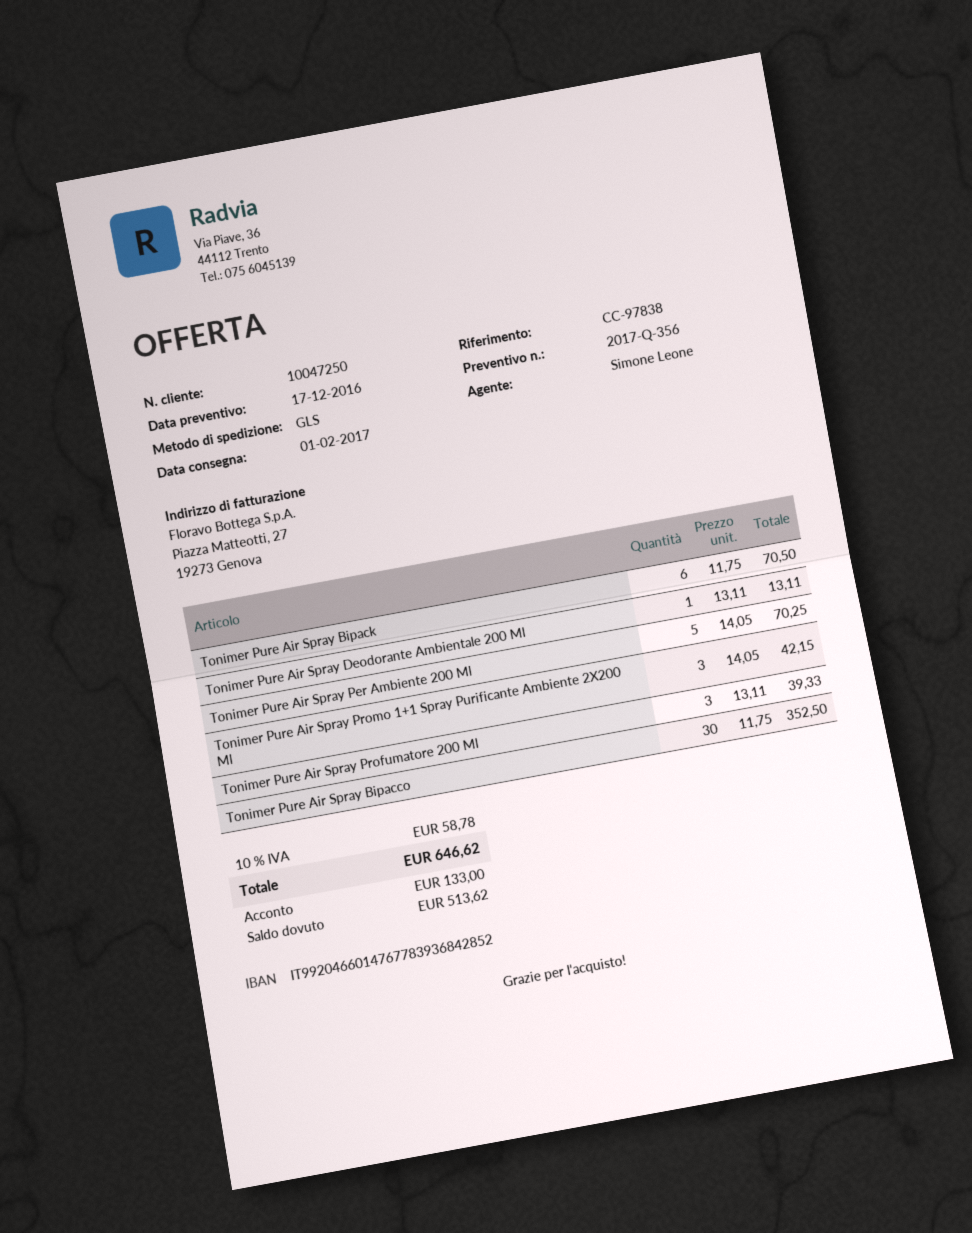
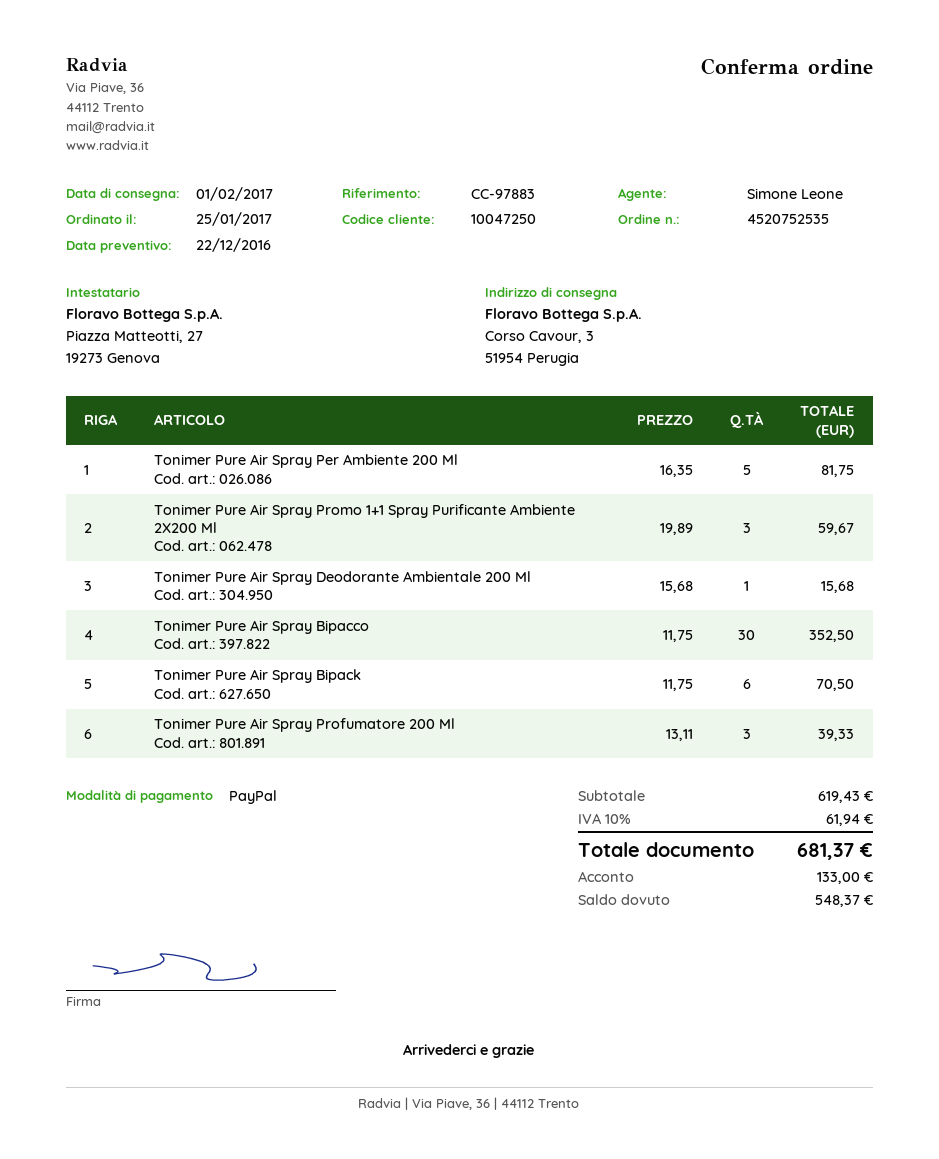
quote date: 2016-12-17 -> 2016-12-22
reference: CC-97838 -> CC-97883
Tonimer Pure Air Spray Deodorante Ambientale 200 Ml: 1 x 13.11 = 13.11 -> 1 x 15.68 = 15.68
Tonimer Pure Air Spray Per Ambiente 200 Ml: 5 x 14.05 = 70.25 -> 5 x 16.35 = 81.75
Tonimer Pure Air Spray Promo 1+1 Spray Purificante Ambiente 2X200 Ml: 3 x 14.05 = 42.15 -> 3 x 19.89 = 59.67
tax: 10% = 58.78 -> 10% = 61.94
total: 646.62 -> 681.37
balance: 513.62 -> 548.37

